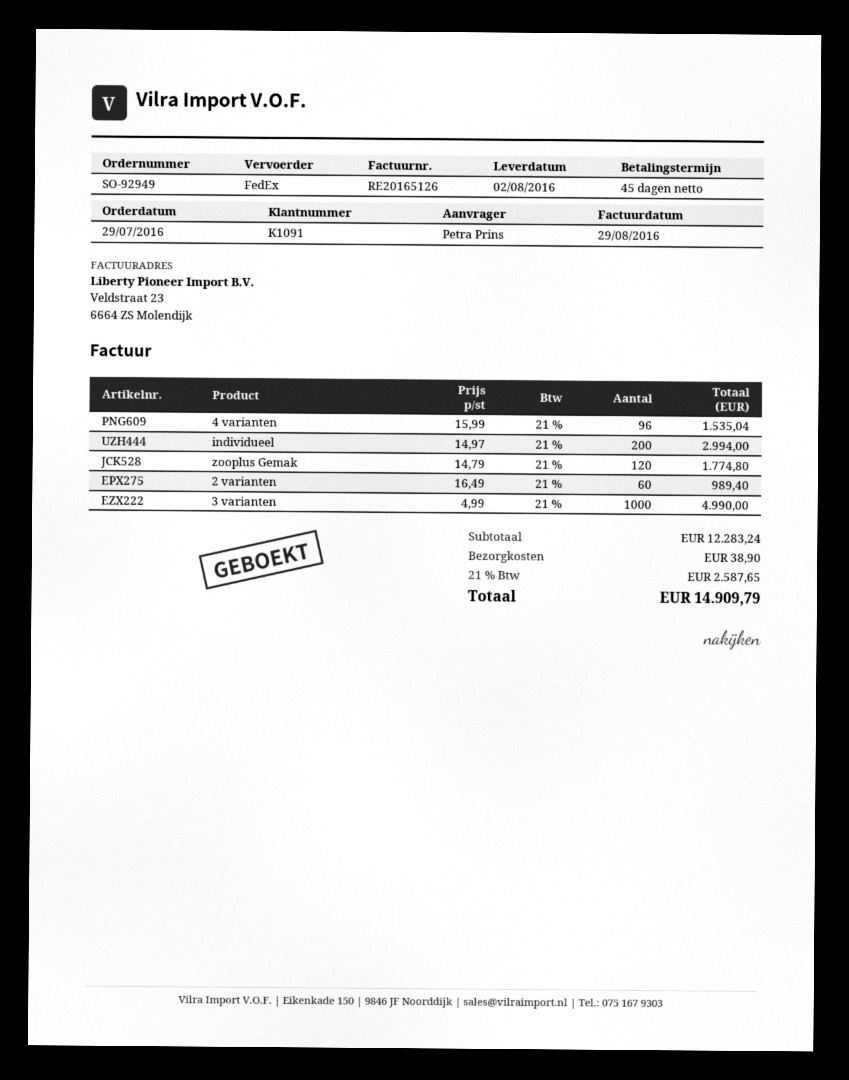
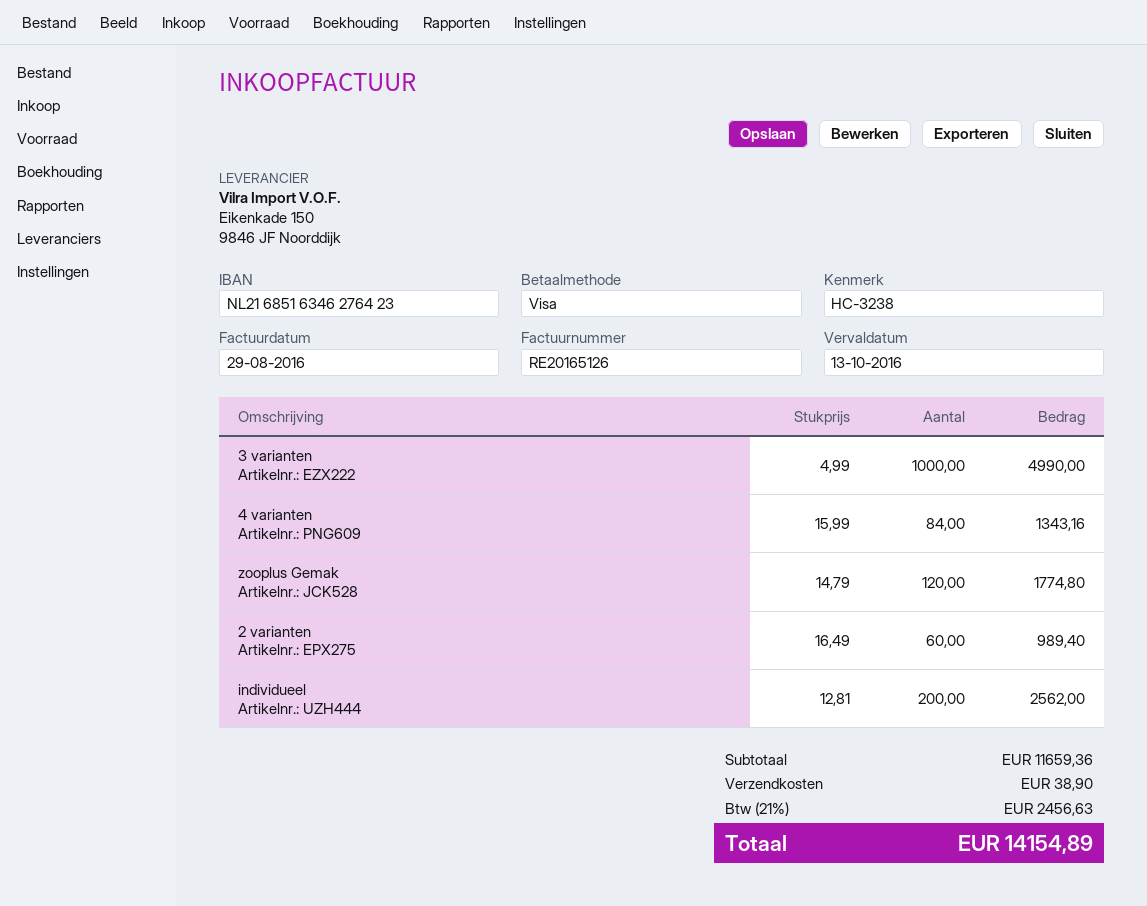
4 varianten: 96 x 15.99 = 1535.04 -> 84 x 15.99 = 1343.16
individueel: 200 x 14.97 = 2994.00 -> 200 x 12.81 = 2562.00
subtotal: 12283.24 -> 11659.36
tax: 21% = 2587.65 -> 21% = 2456.63
total: 14909.79 -> 14154.89

